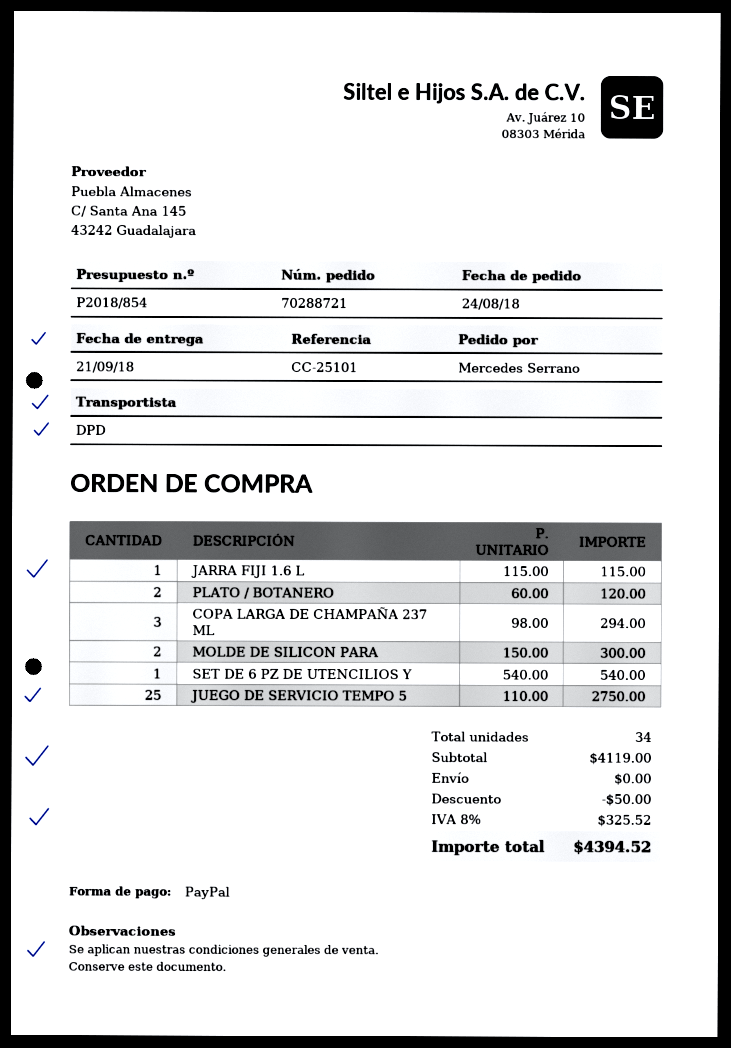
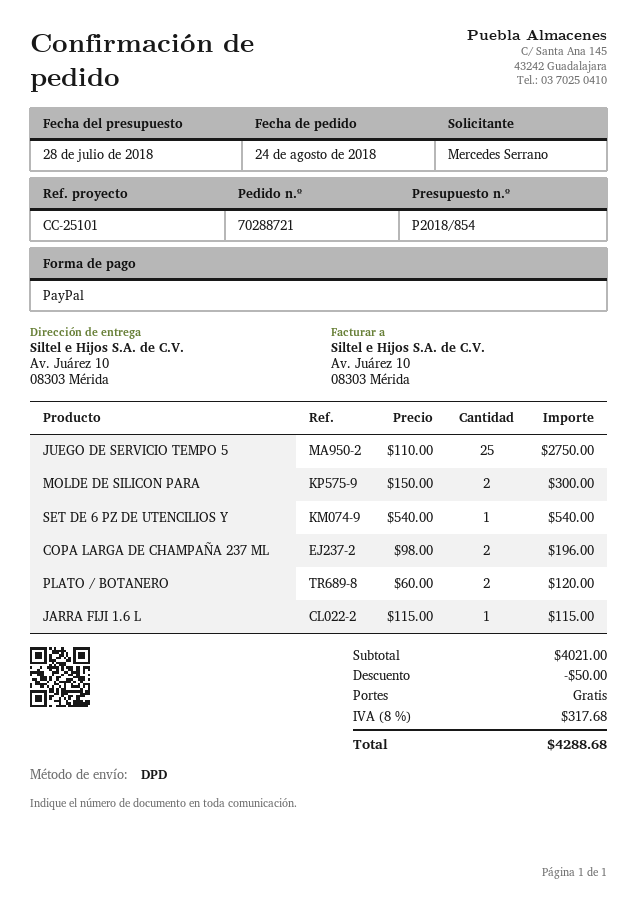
COPA LARGA DE CHAMPAÑA 237 ML: 3 x 98.00 = 294.00 -> 2 x 98.00 = 196.00
subtotal: 4119.00 -> 4021.00
tax: 8% = 325.52 -> 8% = 317.68
total: 4394.52 -> 4288.68

